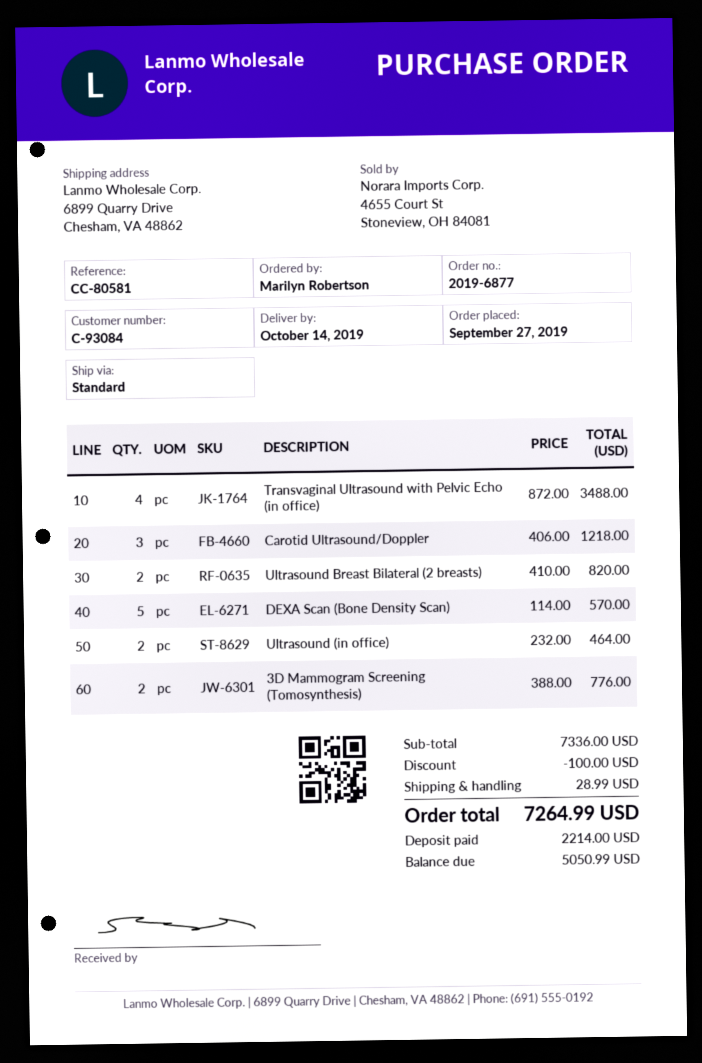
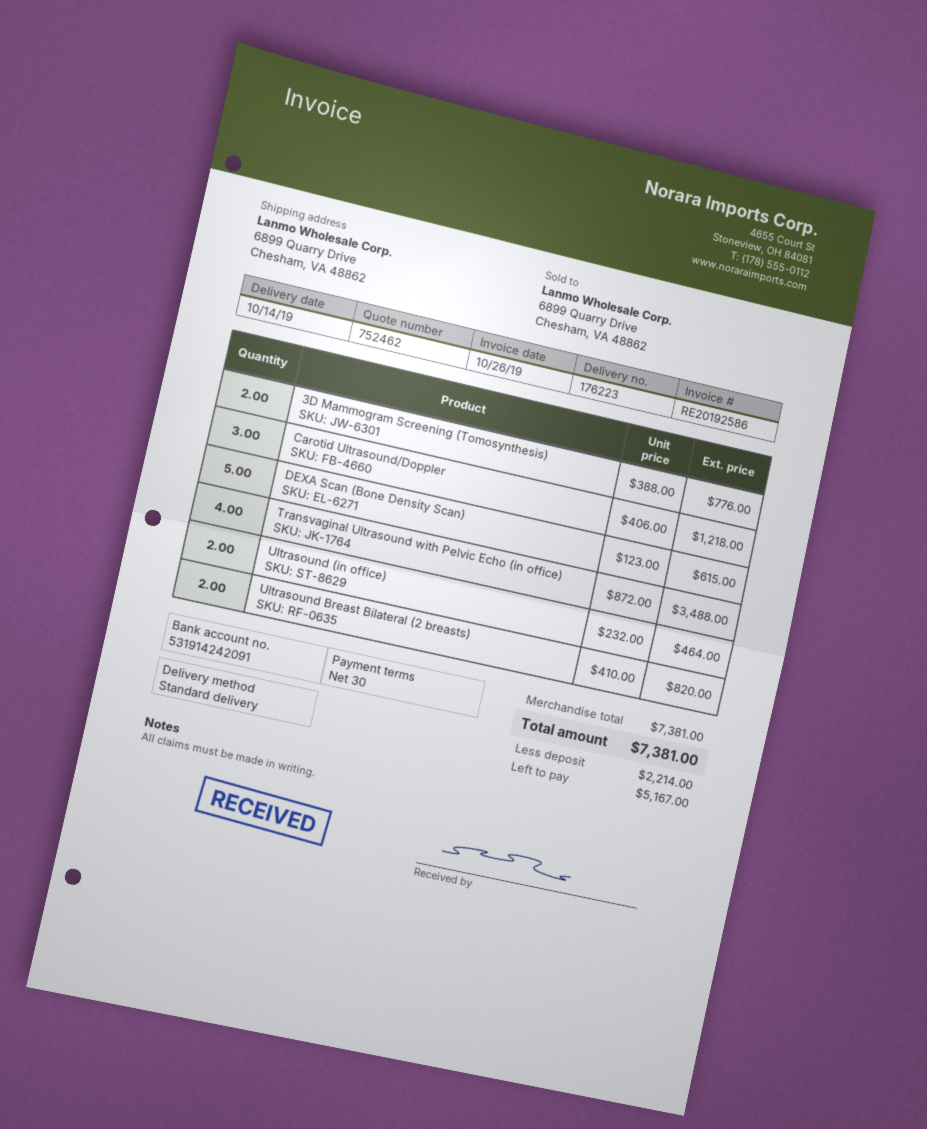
DEXA Scan (Bone Density Scan): 5 x 114.00 = 570.00 -> 5 x 123.00 = 615.00
subtotal: 7336.00 -> 7381.00
discount: 100.00 -> none
shipping: 28.99 -> none
total: 7264.99 -> 7381.00
balance: 5050.99 -> 5167.00

